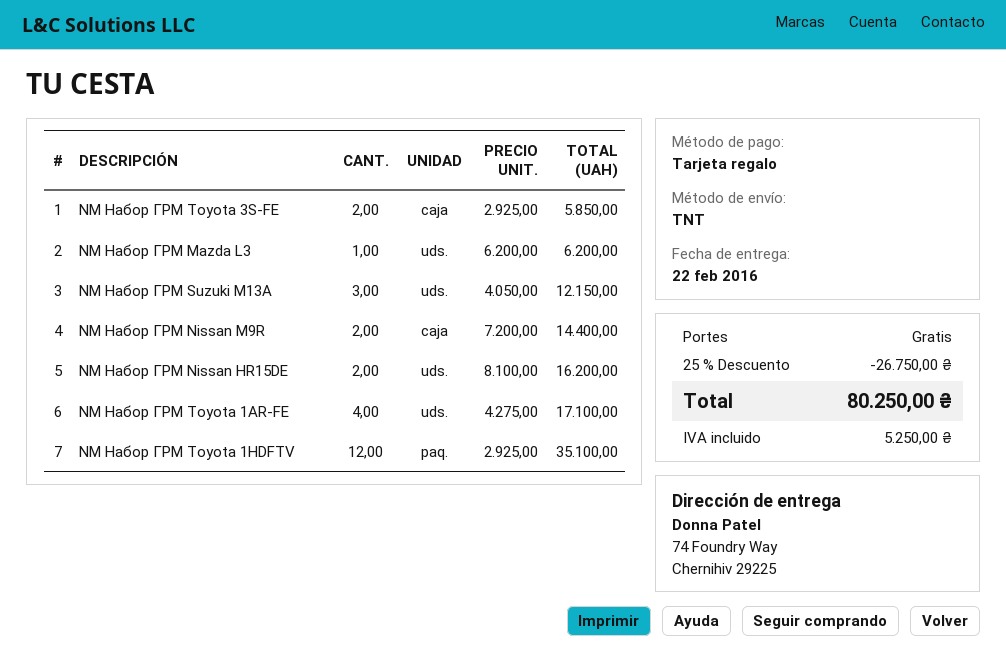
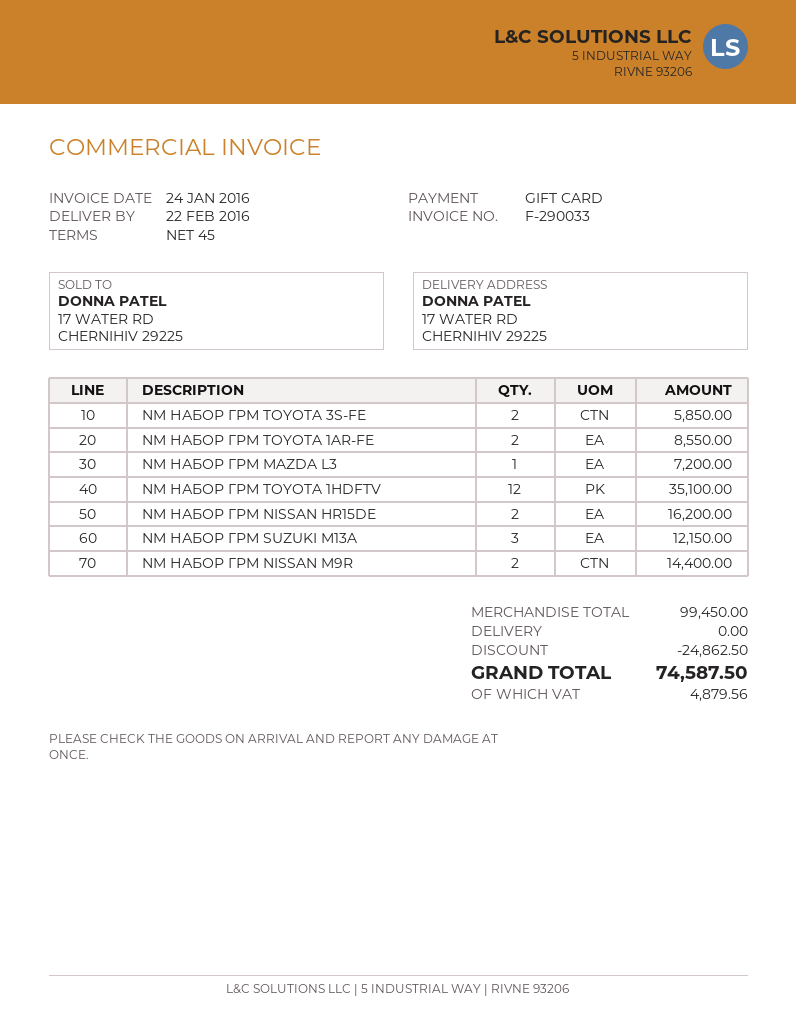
ship to: 74 Foundry Way, Chernihiv 29225 -> 17 WATER RD, CHERNIHIV 29225
NM Набор ГРМ Mazda L3: 1 for 6200.00 -> 1 for 7200.00
NM Набор ГРМ Toyota 1AR-FE: 4 for 17100.00 -> 2 for 8550.00
discount: 26750.00 -> 24862.50
tax: 5250.00 -> 4879.56
total: 80250.00 -> 74587.50

